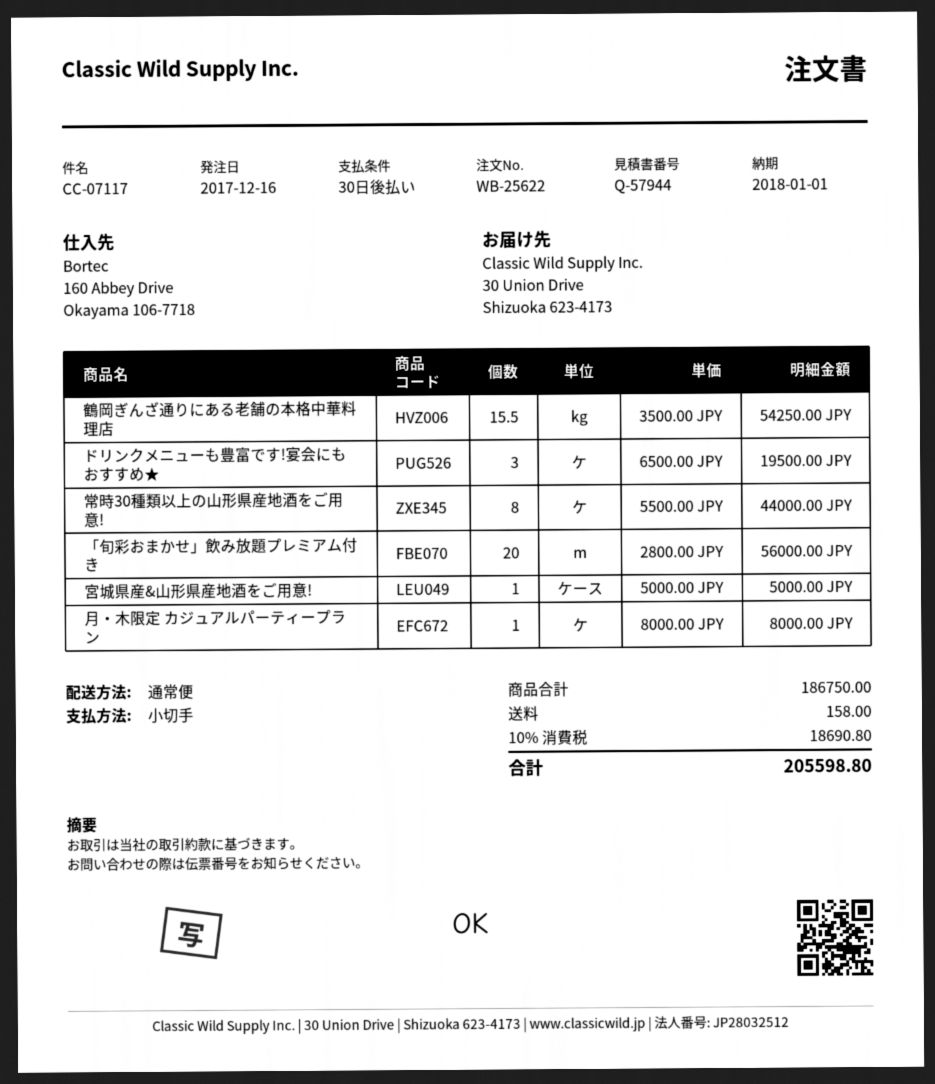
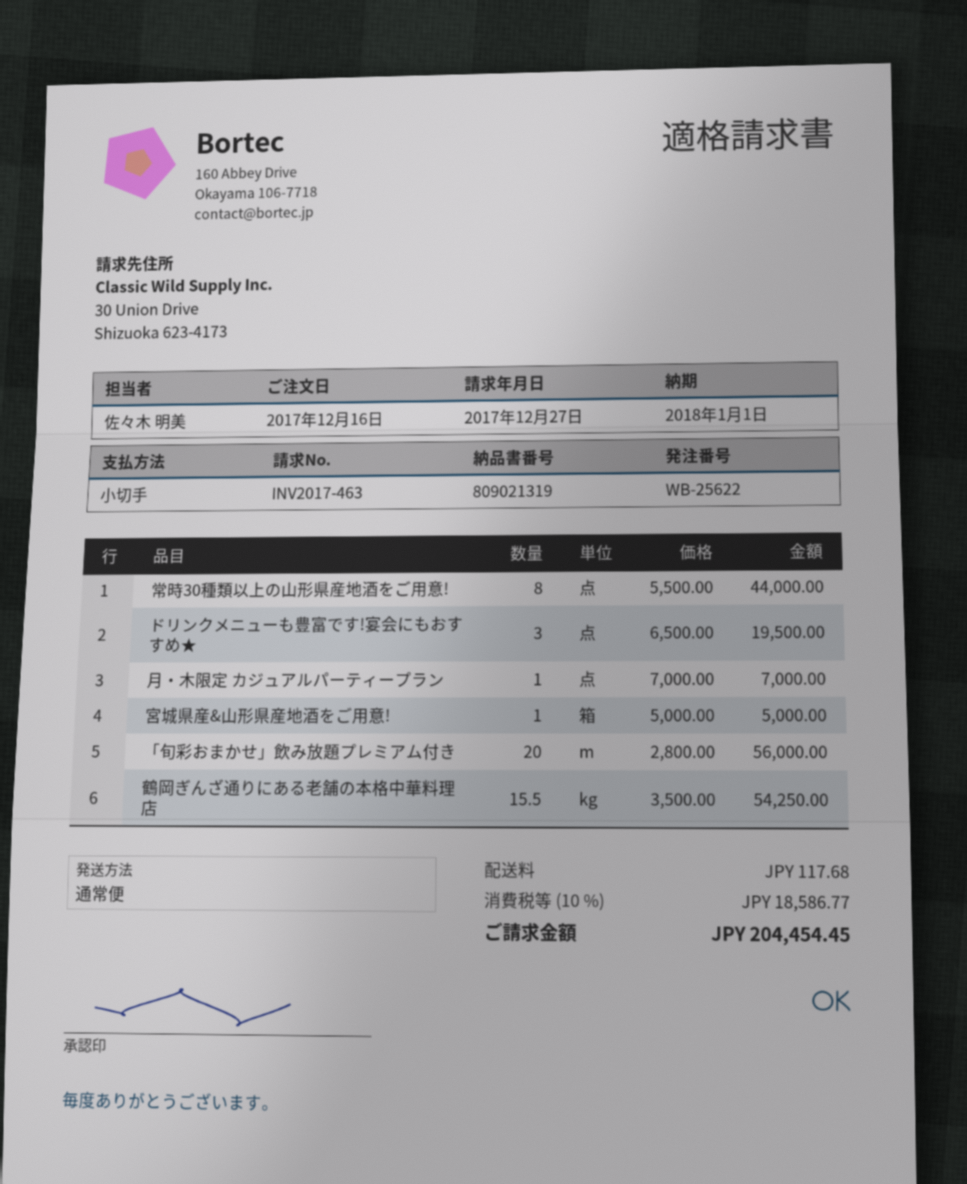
月・木限定 カジュアルパーティープラン: 1 x 8000.00 = 8000.00 -> 1 x 7000.00 = 7000.00
shipping: 158.00 -> 117.68
tax: 10% = 18690.80 -> 10% = 18586.77
total: 205598.80 -> 204454.45

